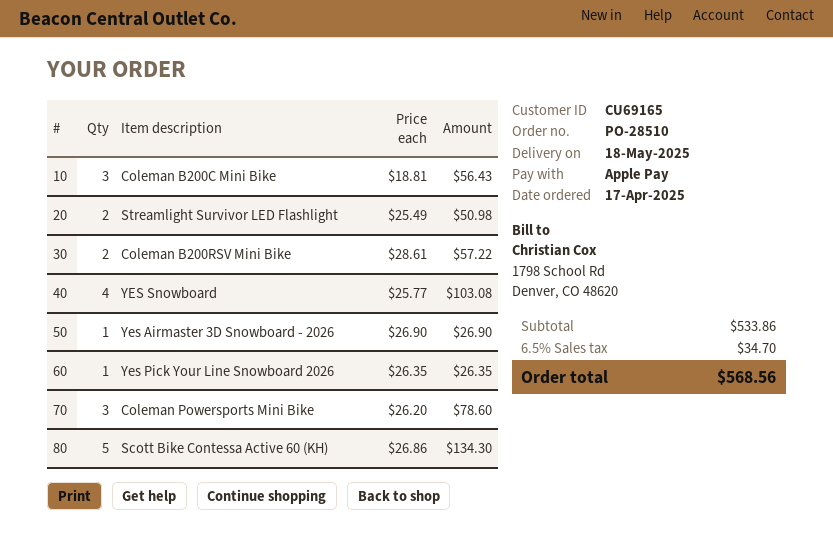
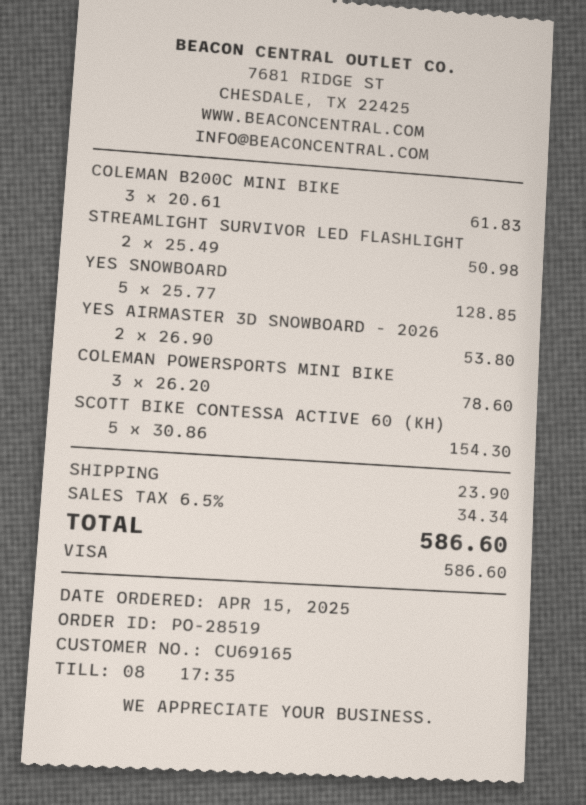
order number: PO-28510 -> PO-28519
order date: 2025-04-17 -> 2025-04-15
payment method: Apple Pay -> Visa
Coleman B200C Mini Bike: 3 x 18.81 = 56.43 -> 3 x 20.61 = 61.83
Coleman B200RSV Mini Bike: 2 x 28.61 = 57.22 -> none
YES Snowboard: 4 x 25.77 = 103.08 -> 5 x 25.77 = 128.85
Yes Airmaster 3D Snowboard - 2026: 1 x 26.90 = 26.90 -> 2 x 26.90 = 53.80
Yes Pick Your Line Snowboard 2026: 1 x 26.35 = 26.35 -> none
Scott Bike Contessa Active 60 (KH): 5 x 26.86 = 134.30 -> 5 x 30.86 = 154.30
shipping: none -> 23.90
tax: 6.5% = 34.70 -> 6.5% = 34.34
total: 568.56 -> 586.60

